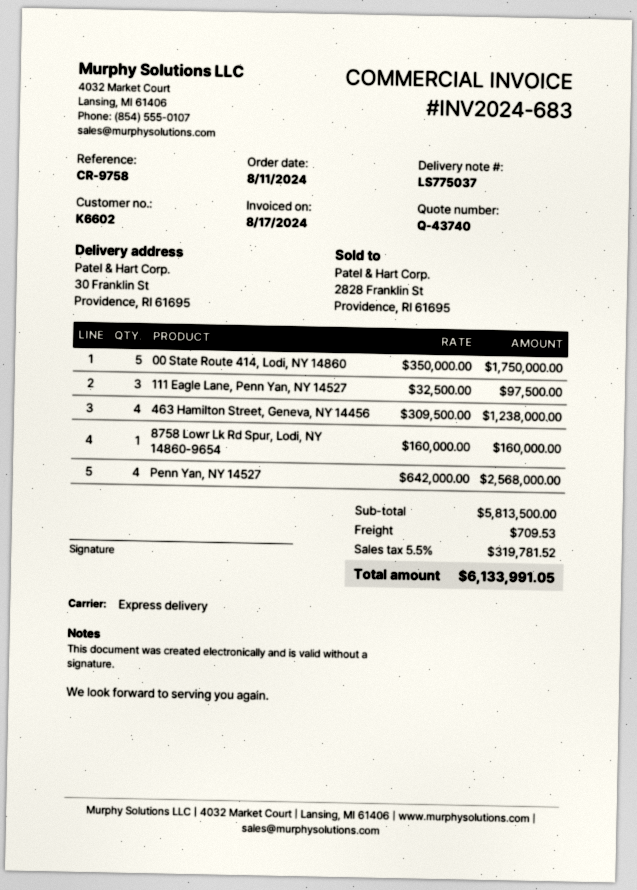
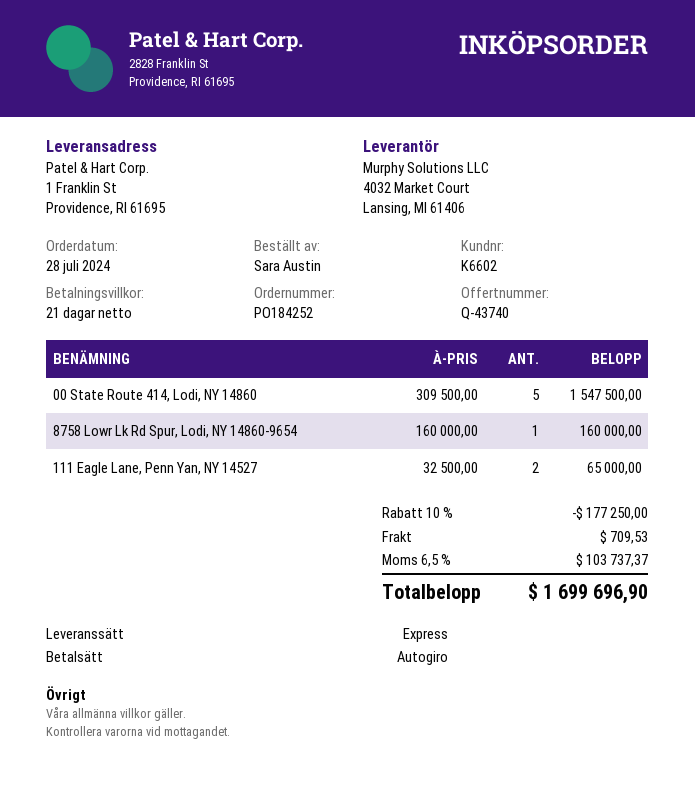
order date: 2024-08-11 -> 2024-07-28
ship to: 30 Franklin St, Providence, RI 61695 -> 1 Franklin St, Providence, RI 61695
00 State Route 414, Lodi, NY 14860: 5 x 350000.00 = 1750000.00 -> 5 x 309500.00 = 1547500.00
111 Eagle Lane, Penn Yan, NY 14527: 3 x 32500.00 = 97500.00 -> 2 x 32500.00 = 65000.00
463 Hamilton Street, Geneva, NY 14456: 4 x 309500.00 = 1238000.00 -> none
Penn Yan, NY 14527: 4 x 642000.00 = 2568000.00 -> none
discount: none -> 10% = 177250.00
tax: 5.5% = 319781.52 -> 6.5% = 103737.37
total: 6133991.05 -> 1699696.90

